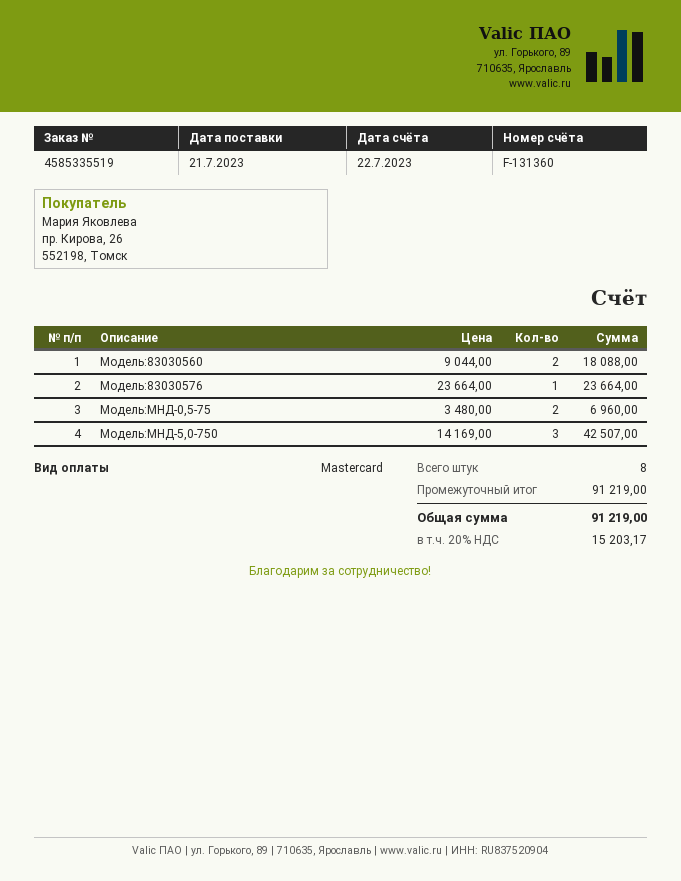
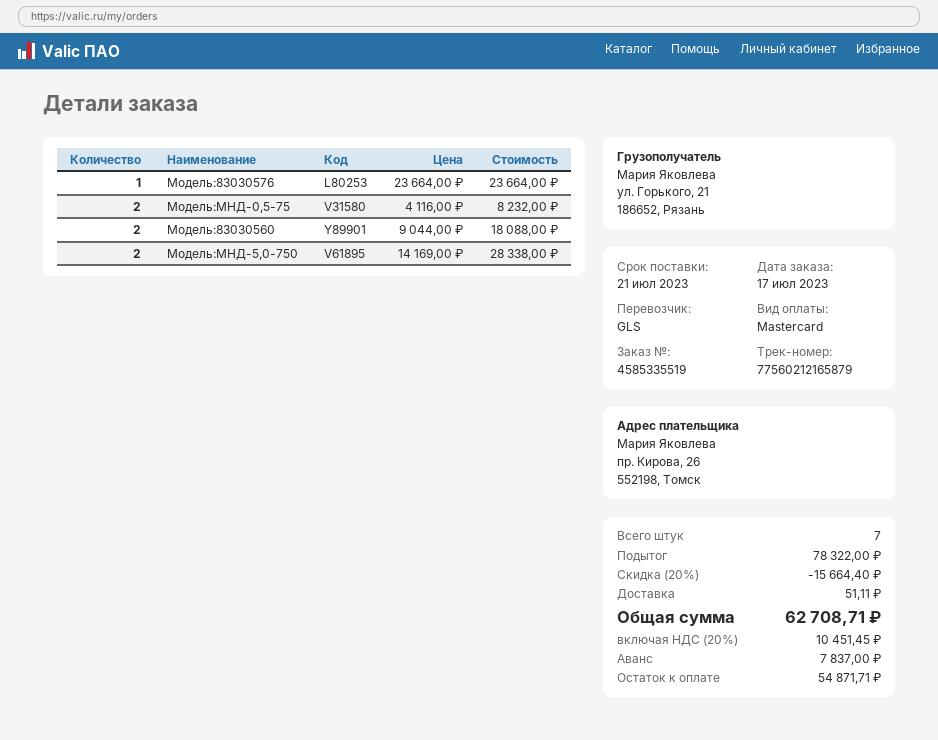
Модель:МНД-0,5-75: 2 x 3480.00 = 6960.00 -> 2 x 4116.00 = 8232.00
Модель:МНД-5,0-750: 3 x 14169.00 = 42507.00 -> 2 x 14169.00 = 28338.00
total quantity: 8 -> 7
subtotal: 91219.00 -> 78322.00
discount: none -> 20% = 15664.40
shipping: none -> 51.11
tax: 20% = 15203.17 -> 20% = 10451.45
total: 91219.00 -> 62708.71

